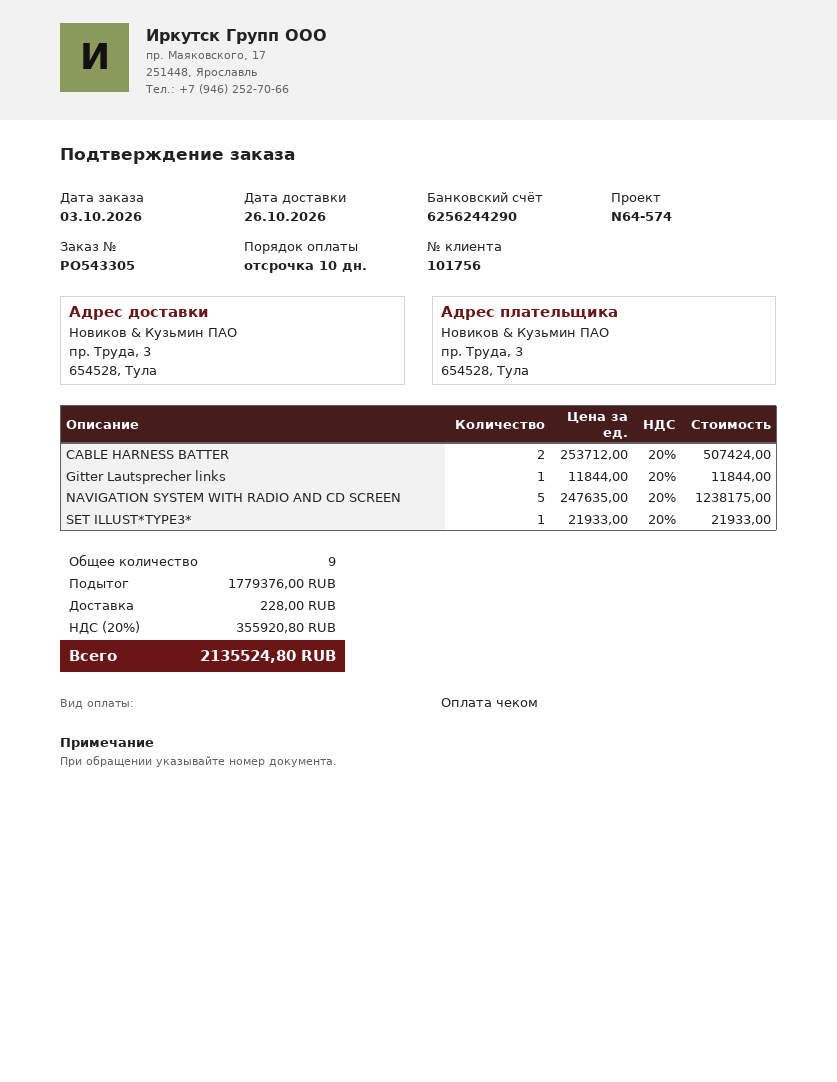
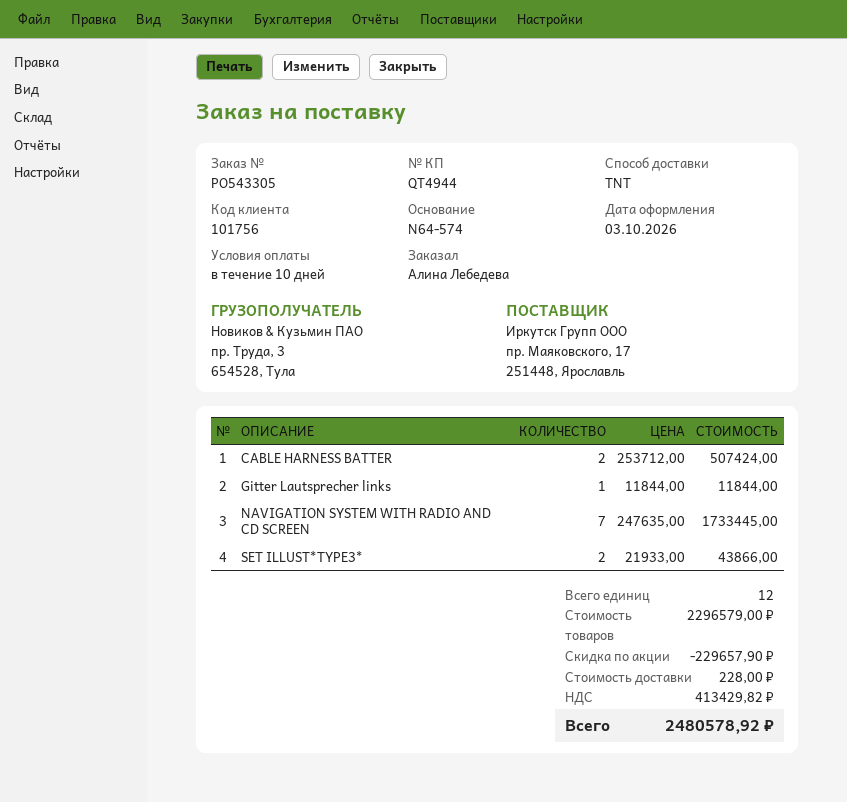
NAVIGATION SYSTEM WITH RADIO AND CD SCREEN: 5 x 247635.00 = 1238175.00 -> 7 x 247635.00 = 1733445.00
SET ILLUST*TYPE3*: 1 x 21933.00 = 21933.00 -> 2 x 21933.00 = 43866.00
total quantity: 9 -> 12
subtotal: 1779376.00 -> 2296579.00
discount: none -> 229657.90
tax: 355920.80 -> 413429.82
total: 2135524.80 -> 2480578.92

